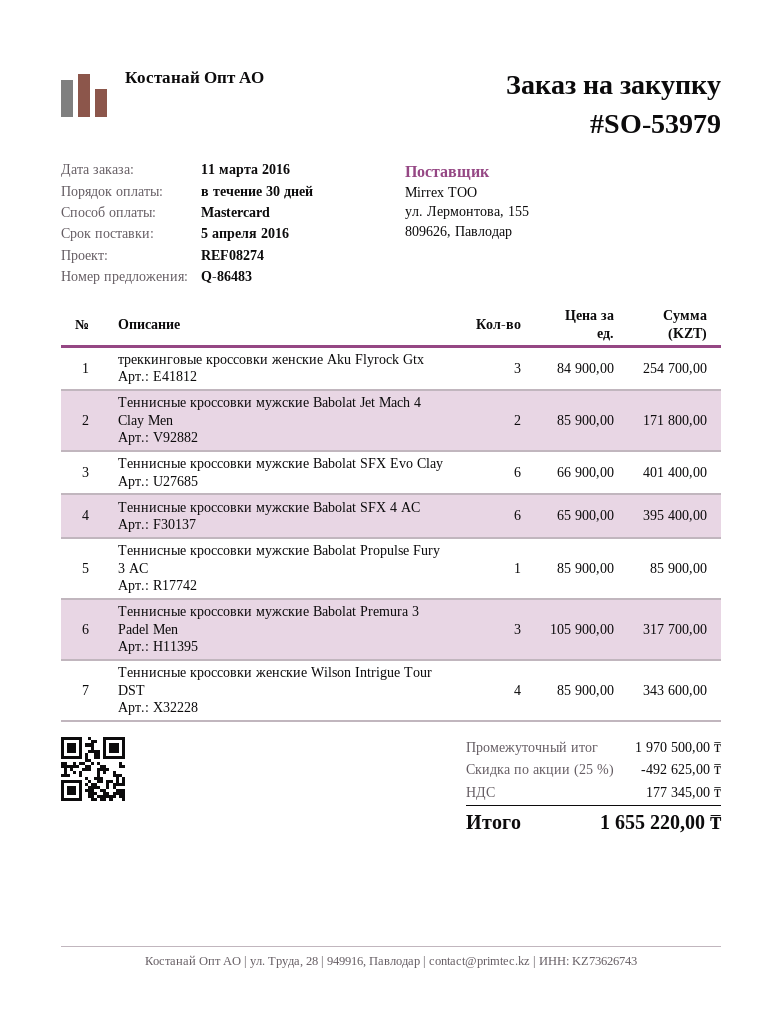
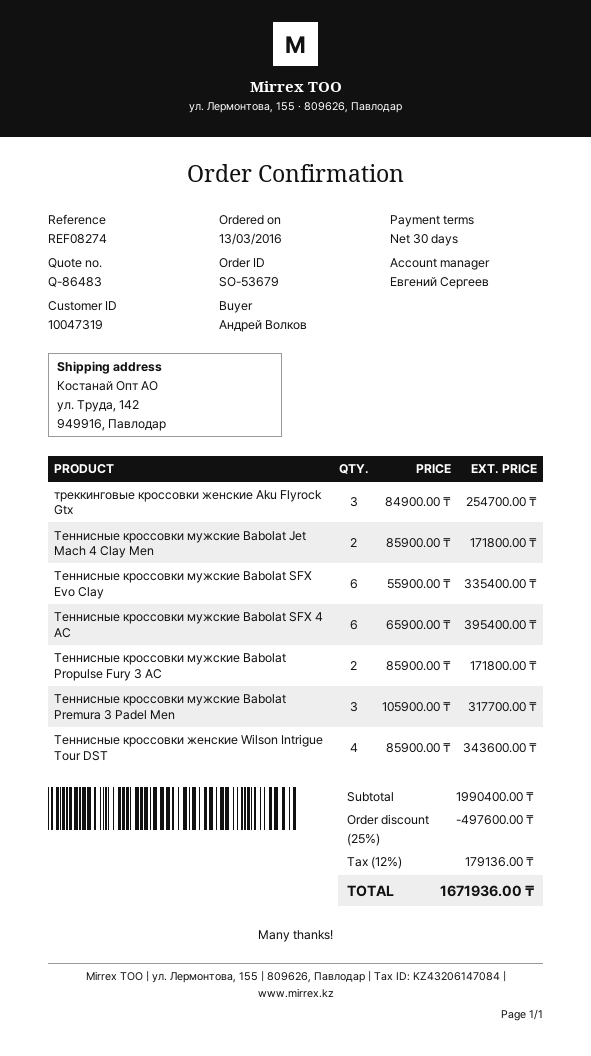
order number: SO-53979 -> SO-53679
order date: 2016-03-11 -> 2016-03-13
Теннисные кроссовки мужские Babolat SFX Evo Clay: 6 x 66900.00 = 401400.00 -> 6 x 55900.00 = 335400.00
Теннисные кроссовки мужские Babolat Propulse Fury 3 AC: 1 x 85900.00 = 85900.00 -> 2 x 85900.00 = 171800.00
subtotal: 1970500.00 -> 1990400.00
discount: 25% = 492625.00 -> 25% = 497600.00
tax: 177345.00 -> 179136.00
total: 1655220.00 -> 1671936.00

